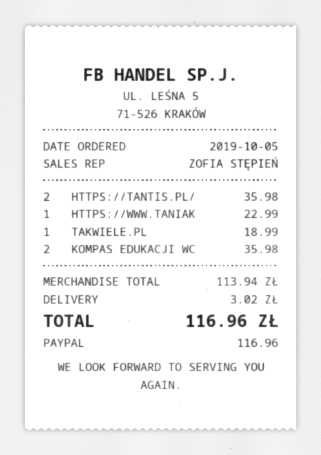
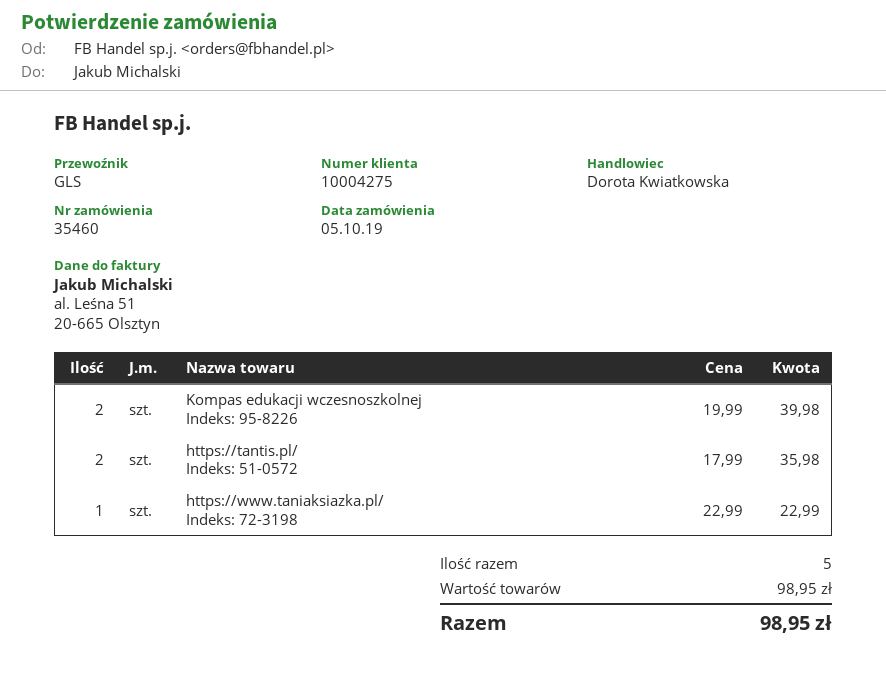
sales rep: ZOFIA STĘPIEŃ -> Dorota Kwiatkowska
TAKWIELE.PL: 1 for 18.99 -> none
KOMPAS EDUKACJI WC: 2 for 35.98 -> 2 for 39.98
subtotal: 113.94 -> 98.95
shipping: 3.02 -> none
total: 116.96 -> 98.95

